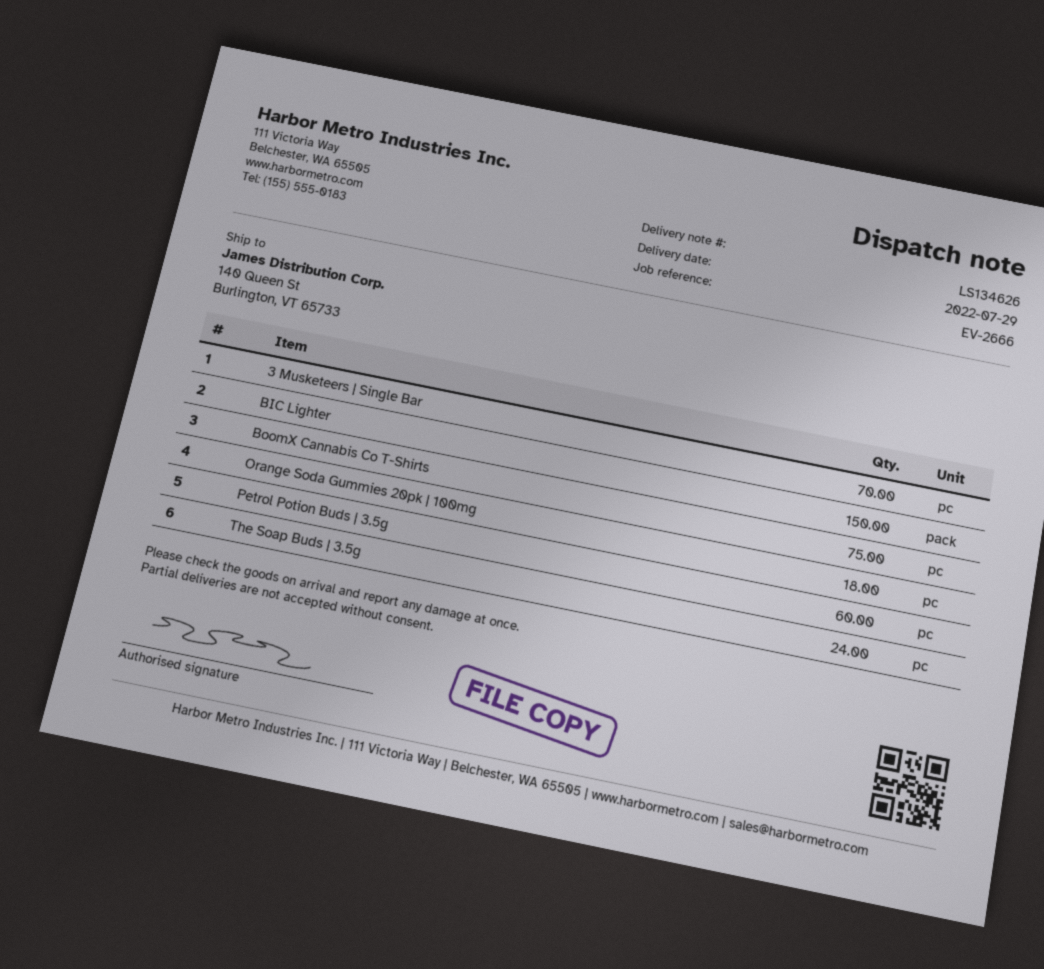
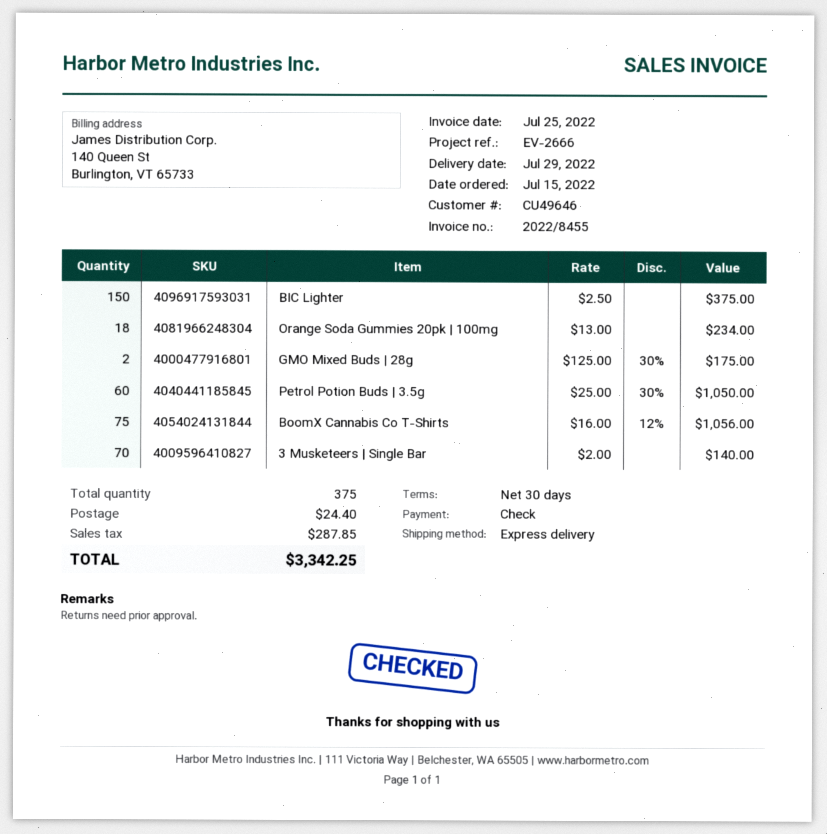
The Soap Buds | 3.5g: 24 -> none
GMO Mixed Buds | 28g: none -> 2

